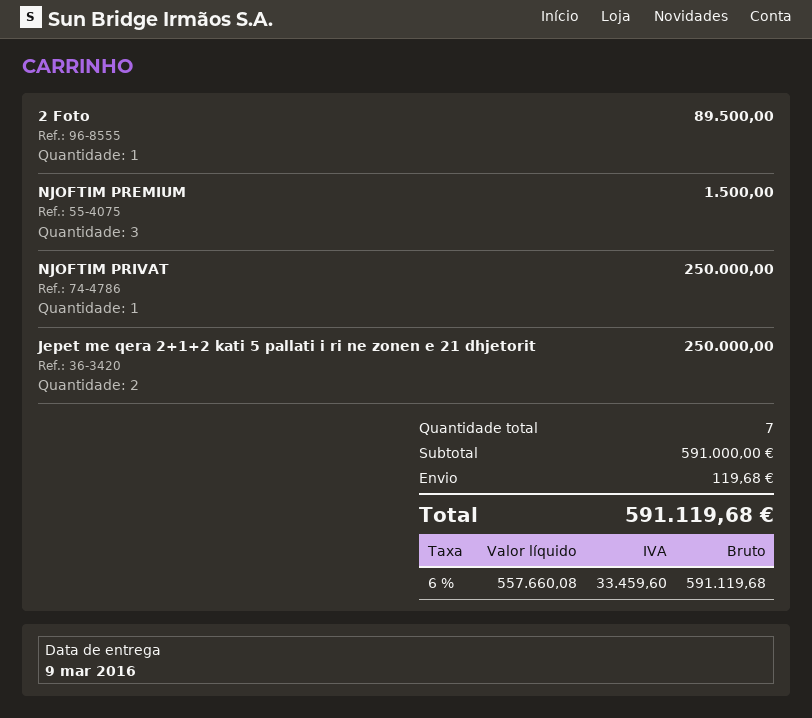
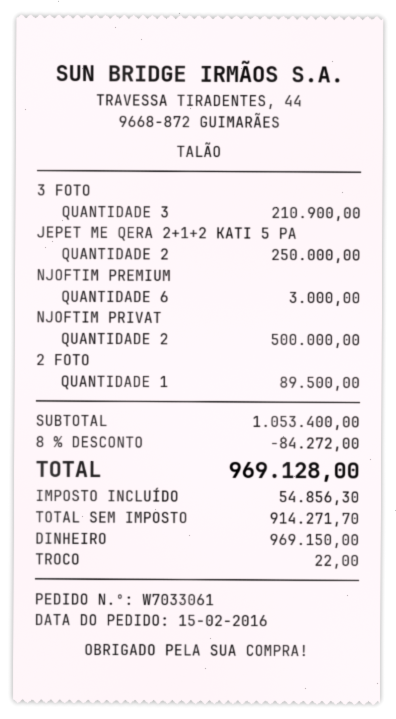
NJOFTIM PREMIUM: 3 for 1500.00 -> 6 for 3000.00
NJOFTIM PRIVAT: 1 for 250000.00 -> 2 for 500000.00
3 FOTO: none -> 3 for 210900.00
subtotal: 591000.00 -> 1053400.00
discount: none -> 8% = 84272.00
shipping: 119.68 -> none
net: 557660.08 -> 914271.70
tax: 33459.60 -> 54856.30
total: 591119.68 -> 969128.00

